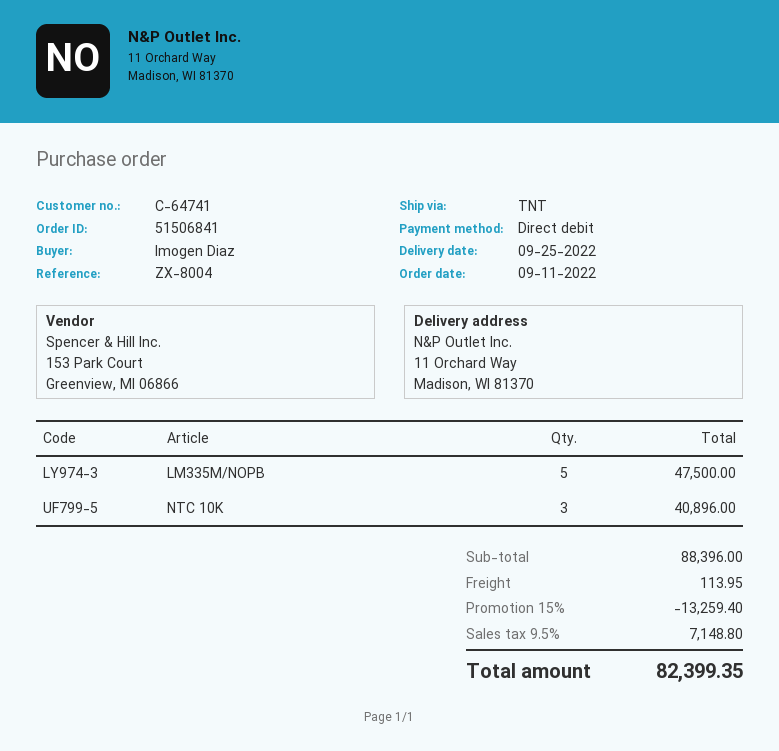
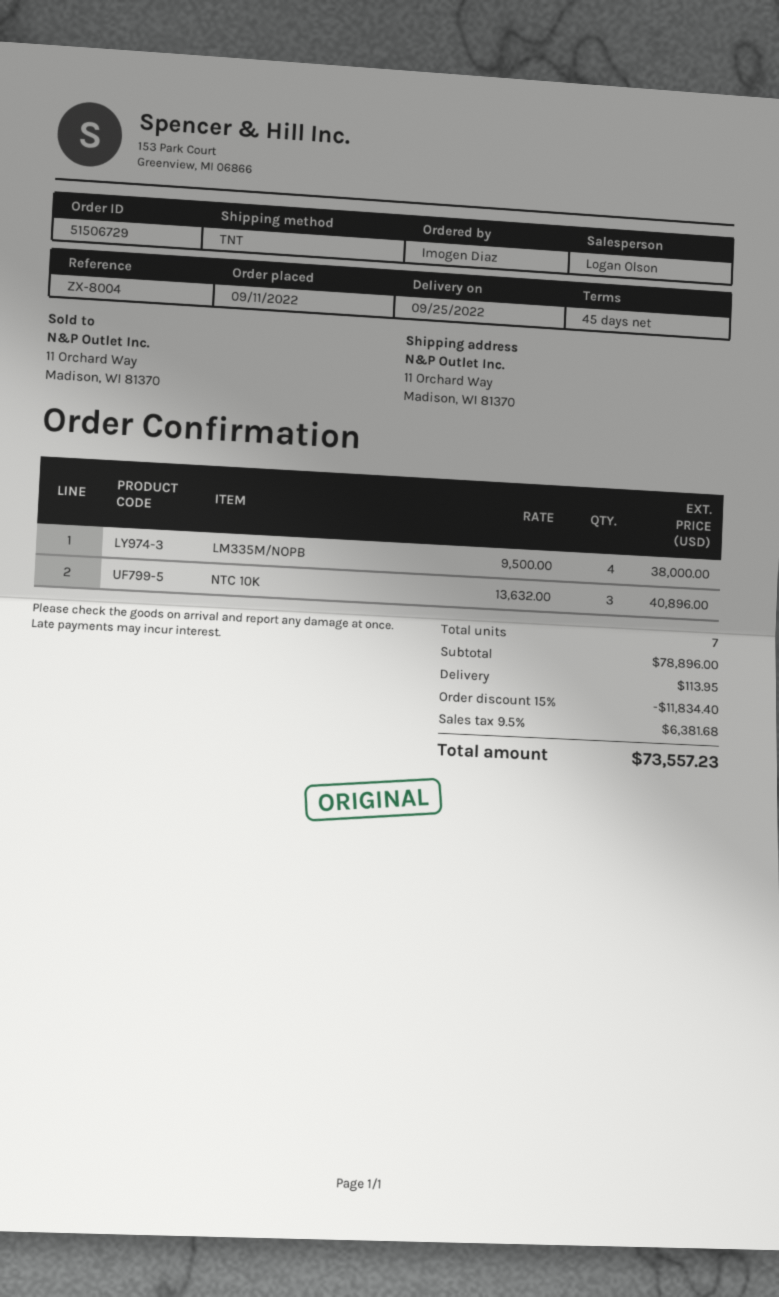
order number: 51506841 -> 51506729
LM335M/NOPB: 5 for 47500.00 -> 4 for 38000.00
subtotal: 88396.00 -> 78896.00
discount: 15% = 13259.40 -> 15% = 11834.40
tax: 9.5% = 7148.80 -> 9.5% = 6381.68
total: 82399.35 -> 73557.23

